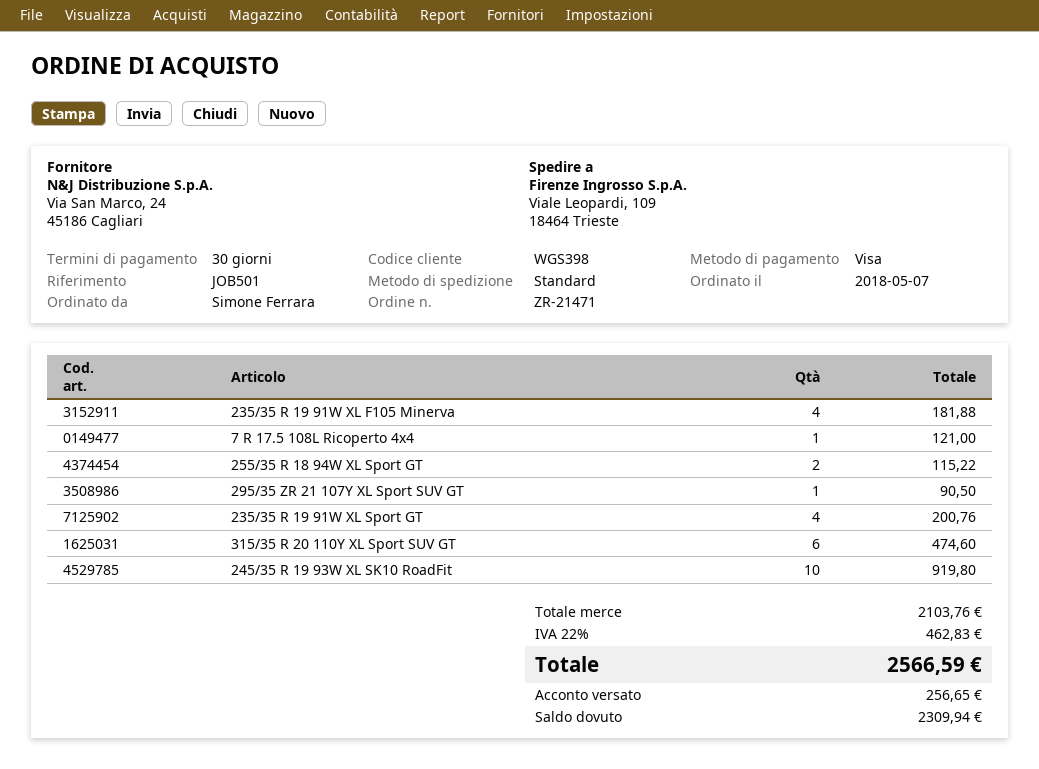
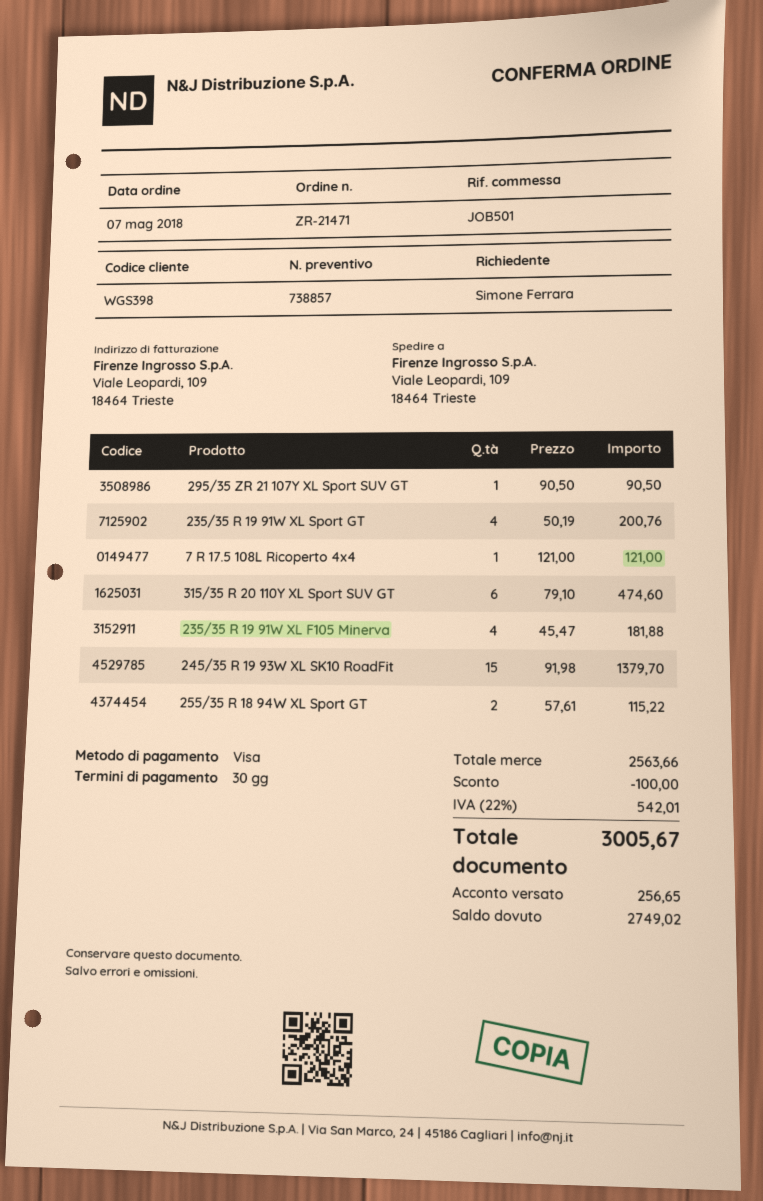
245/35 R 19 93W XL SK10 RoadFit: 10 for 919.80 -> 15 for 1379.70
subtotal: 2103.76 -> 2563.66
discount: none -> 100.00
tax: 22% = 462.83 -> 22% = 542.01
total: 2566.59 -> 3005.67
balance: 2309.94 -> 2749.02

